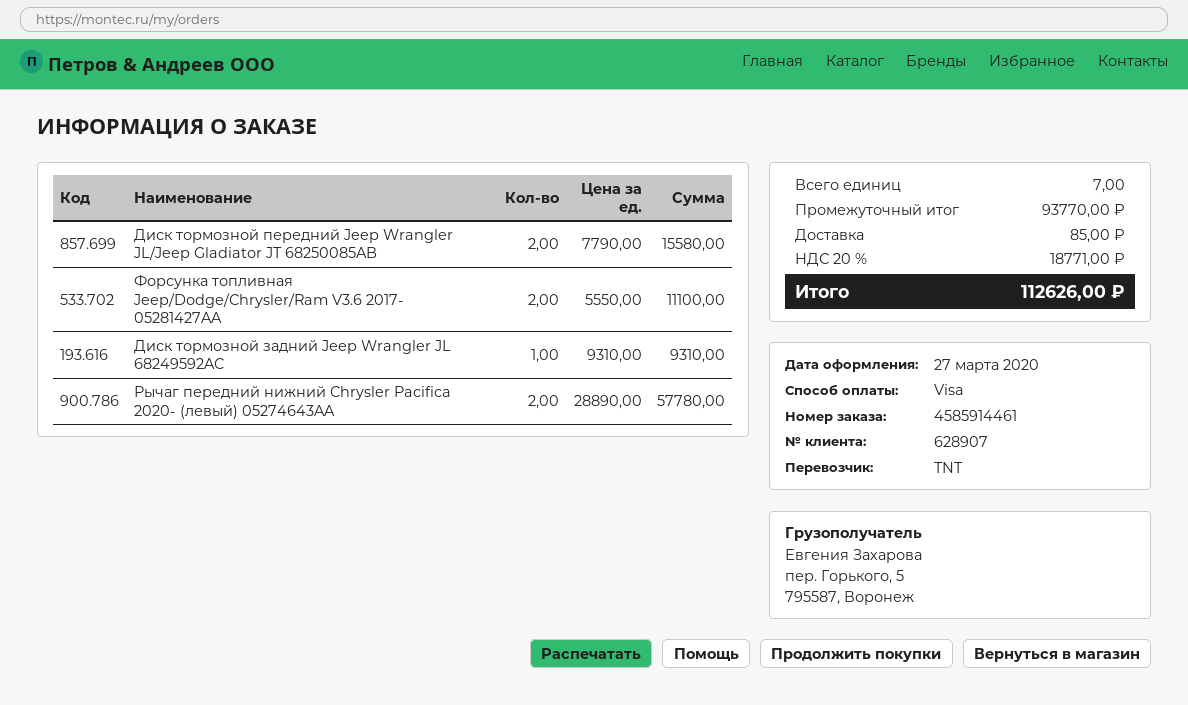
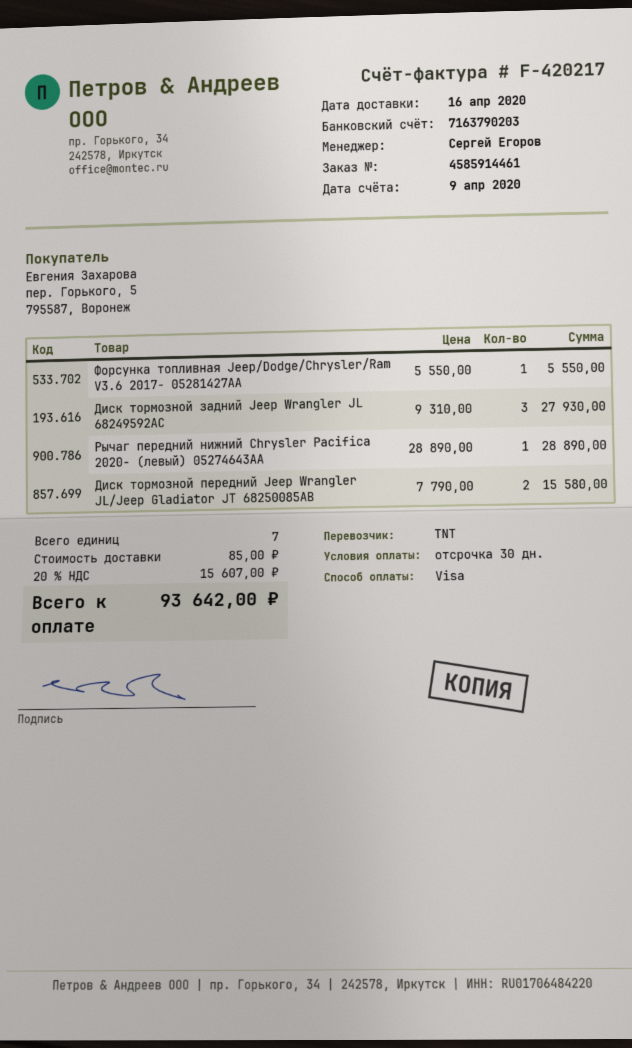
Форсунка топливная Jeep/Dodge/Chrysler/Ram V3.6 2017- 05281427AA: 2 x 5550.00 = 11100.00 -> 1 x 5550.00 = 5550.00
Диск тормозной задний Jeep Wrangler JL 68249592AC: 1 x 9310.00 = 9310.00 -> 3 x 9310.00 = 27930.00
Рычаг передний нижний Chrysler Pacifica 2020- (левый) 05274643AA: 2 x 28890.00 = 57780.00 -> 1 x 28890.00 = 28890.00
tax: 20% = 18771.00 -> 20% = 15607.00
total: 112626.00 -> 93642.00

